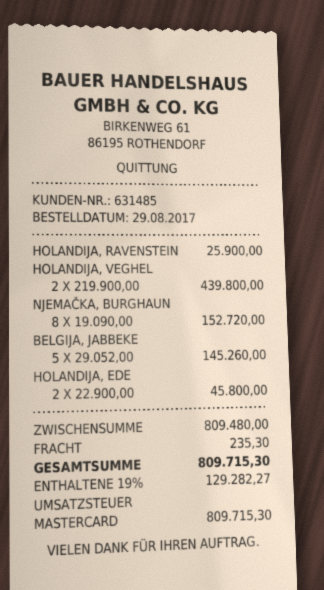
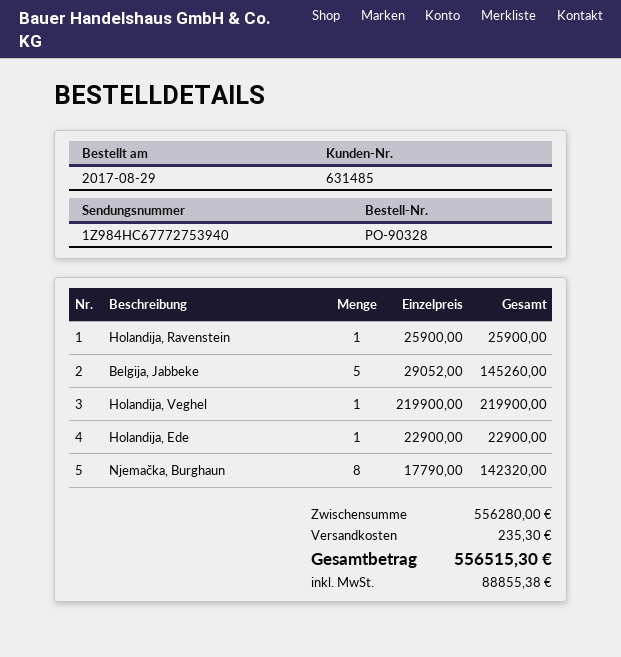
HOLANDIJA, VEGHEL: 2 x 219900.00 = 439800.00 -> 1 x 219900.00 = 219900.00
NJEMAČKA, BURGHAUN: 8 x 19090.00 = 152720.00 -> 8 x 17790.00 = 142320.00
HOLANDIJA, EDE: 2 x 22900.00 = 45800.00 -> 1 x 22900.00 = 22900.00
subtotal: 809480.00 -> 556280.00
tax: 129282.27 -> 88855.38
total: 809715.30 -> 556515.30

